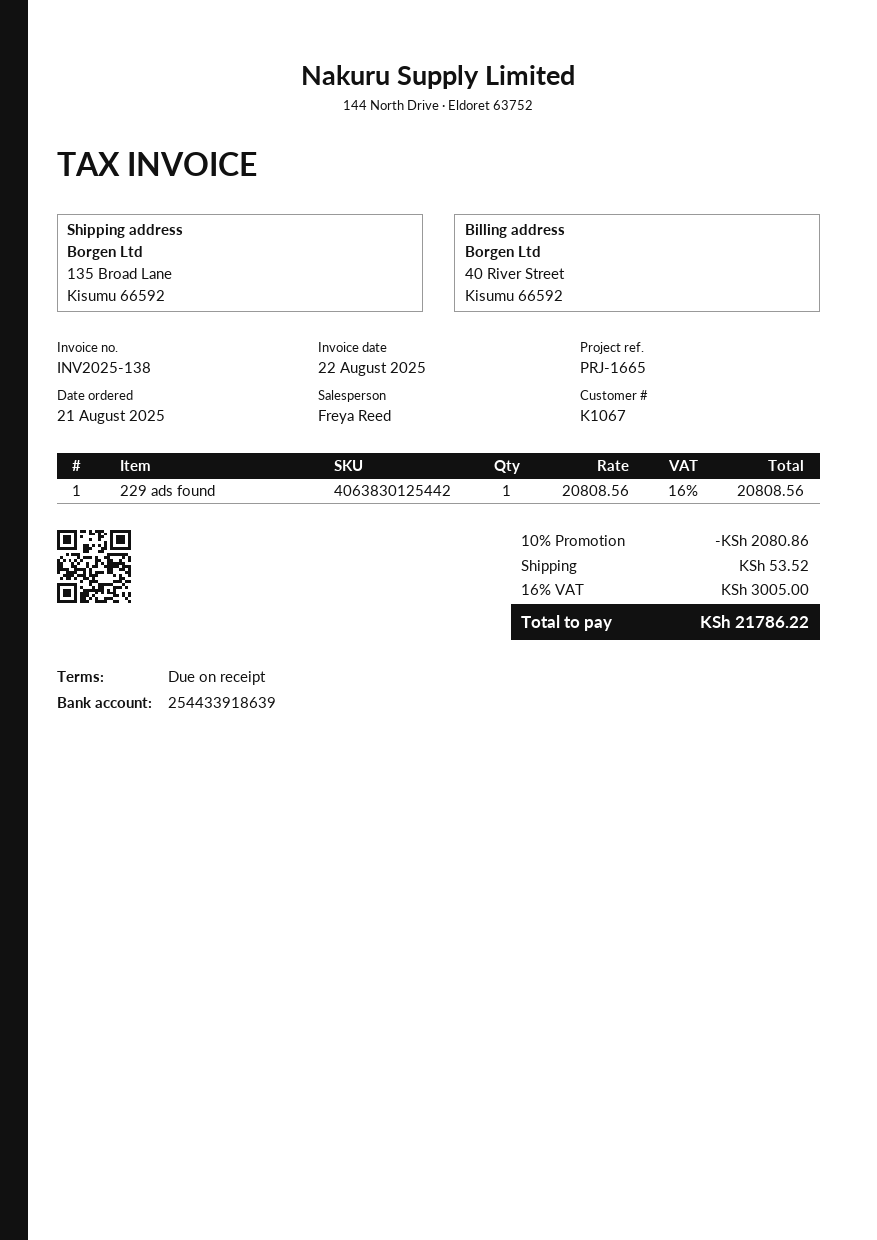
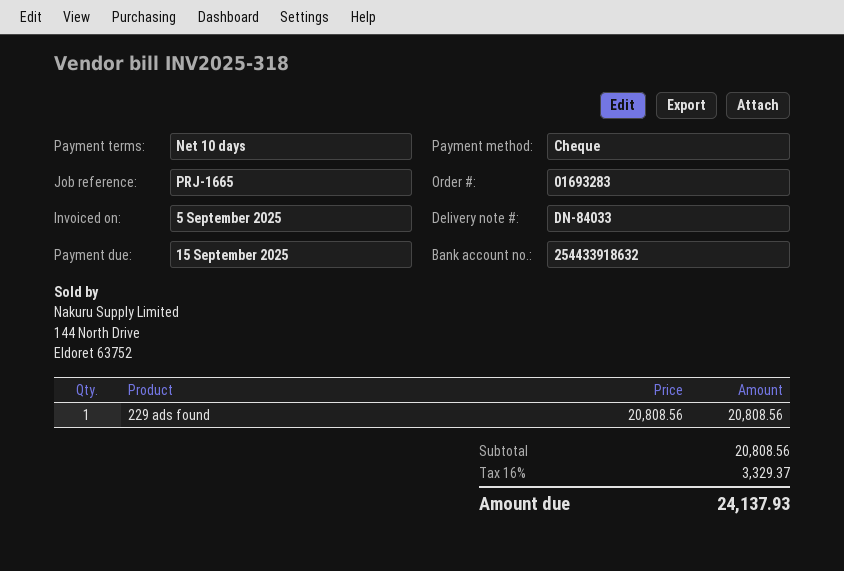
invoice number: INV2025-138 -> INV2025-318
invoice date: 2025-08-22 -> 2025-09-05
payment terms: on receipt -> 10 days
bank account: 254433918639 -> 254433918632
discount: 10% = 2080.86 -> none
shipping: 53.52 -> none
tax: 16% = 3005.00 -> 16% = 3329.37
total: 21786.22 -> 24137.93

